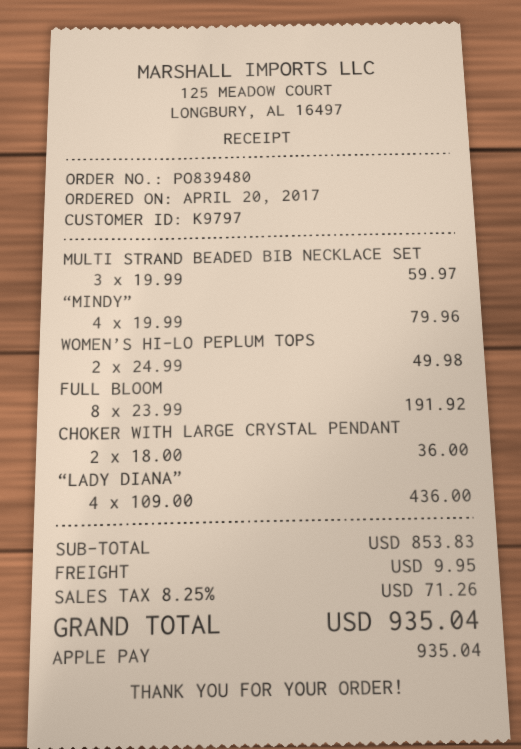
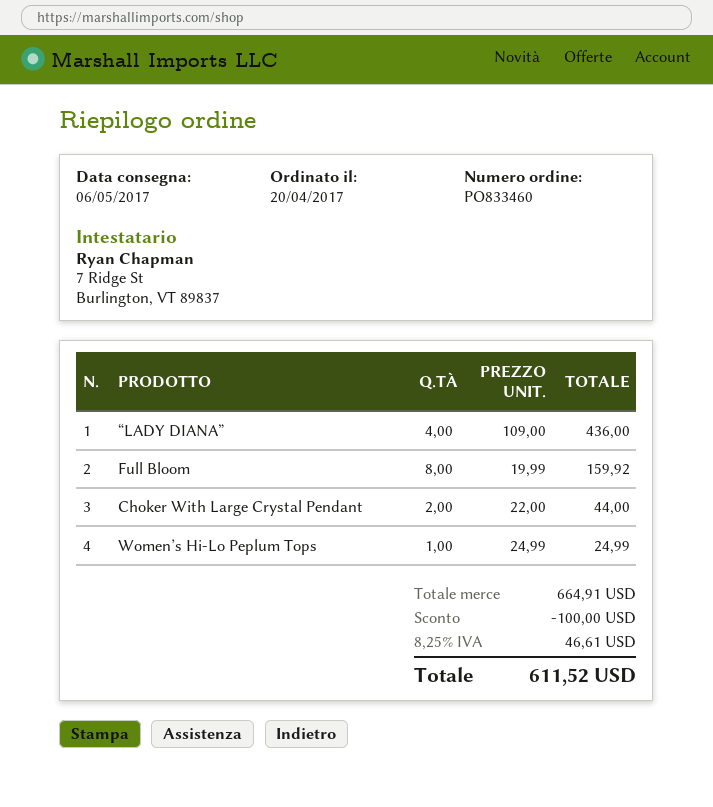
order number: PO839480 -> PO833460
MULTI STRAND BEADED BIB NECKLACE SET: 3 x 19.99 = 59.97 -> none
“MINDY”: 4 x 19.99 = 79.96 -> none
WOMEN’S HI-LO PEPLUM TOPS: 2 x 24.99 = 49.98 -> 1 x 24.99 = 24.99
FULL BLOOM: 8 x 23.99 = 191.92 -> 8 x 19.99 = 159.92
CHOKER WITH LARGE CRYSTAL PENDANT: 2 x 18.00 = 36.00 -> 2 x 22.00 = 44.00
subtotal: 853.83 -> 664.91
discount: none -> 100.00
shipping: 9.95 -> none
tax: 8.25% = 71.26 -> 8.25% = 46.61
total: 935.04 -> 611.52

